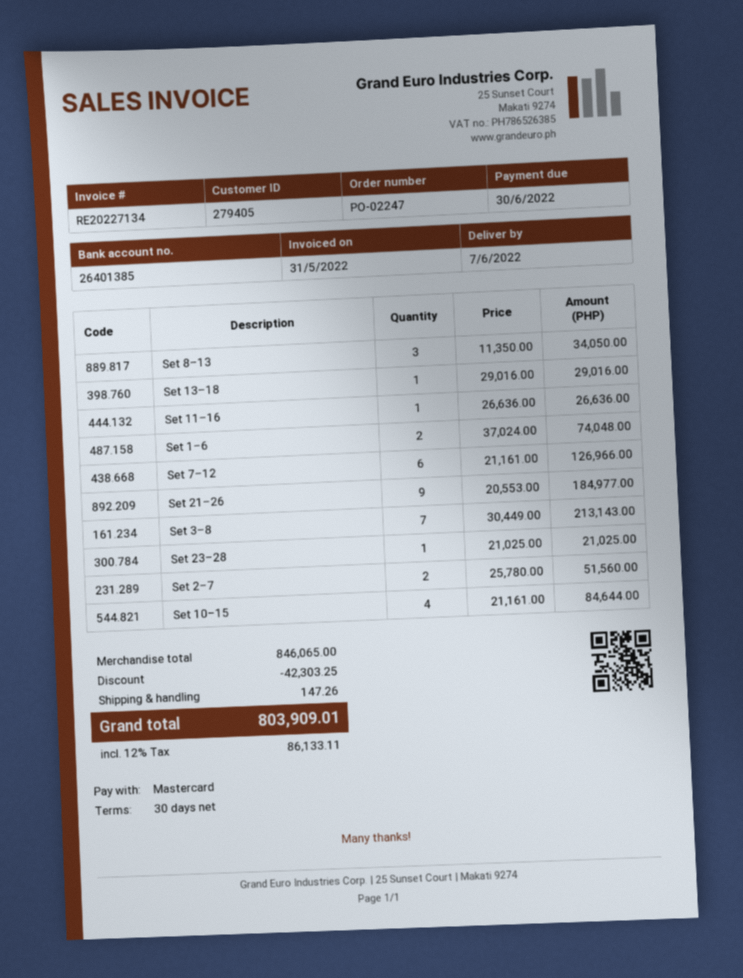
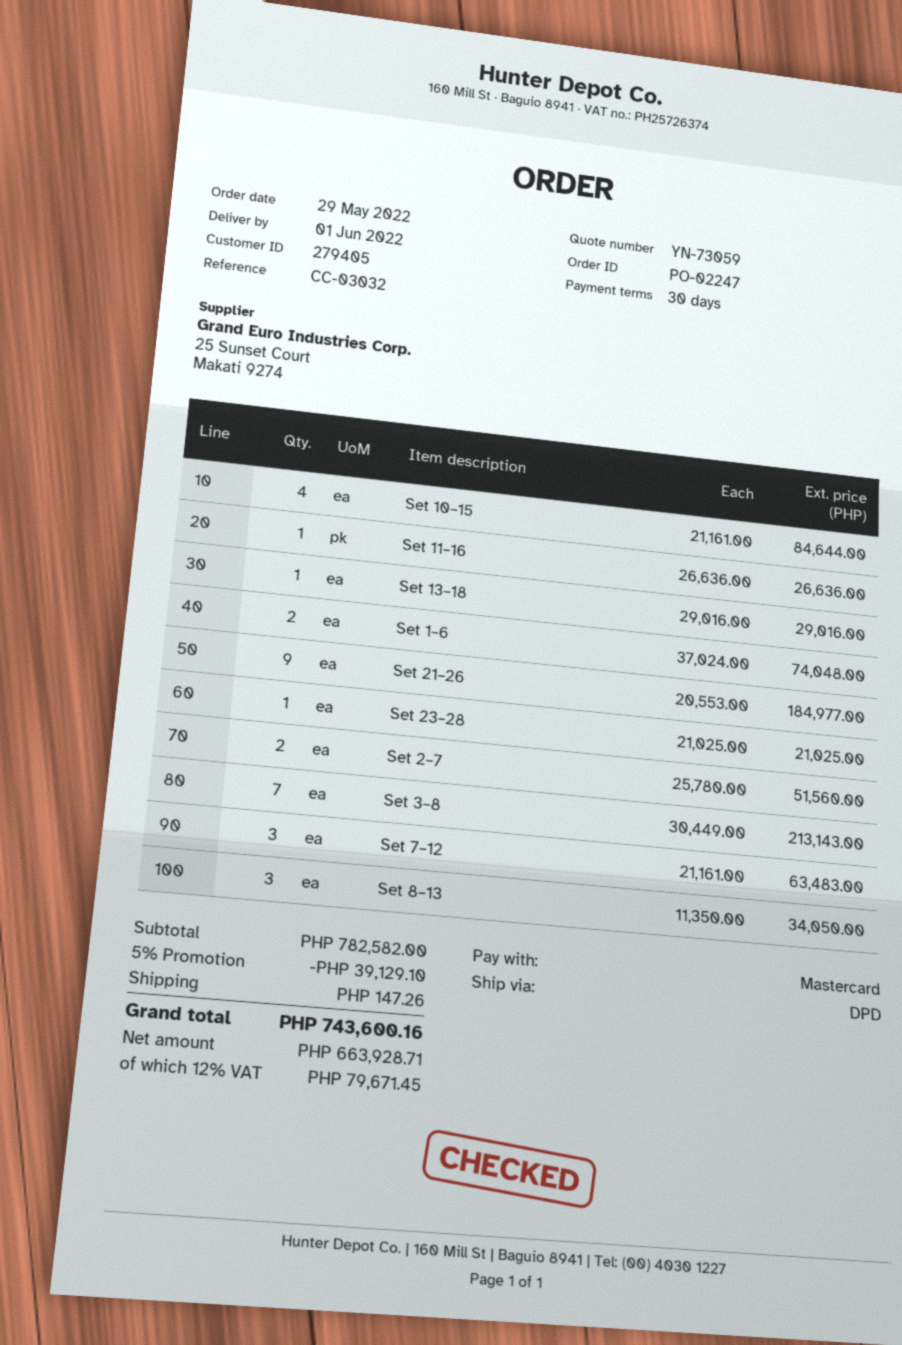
delivery date: 2022-06-07 -> 2022-06-01
Set 7–12: 6 x 21161.00 = 126966.00 -> 3 x 21161.00 = 63483.00
subtotal: 846065.00 -> 782582.00
discount: 42303.25 -> 39129.10
tax: 12% = 86133.11 -> 12% = 79671.45
total: 803909.01 -> 743600.16

